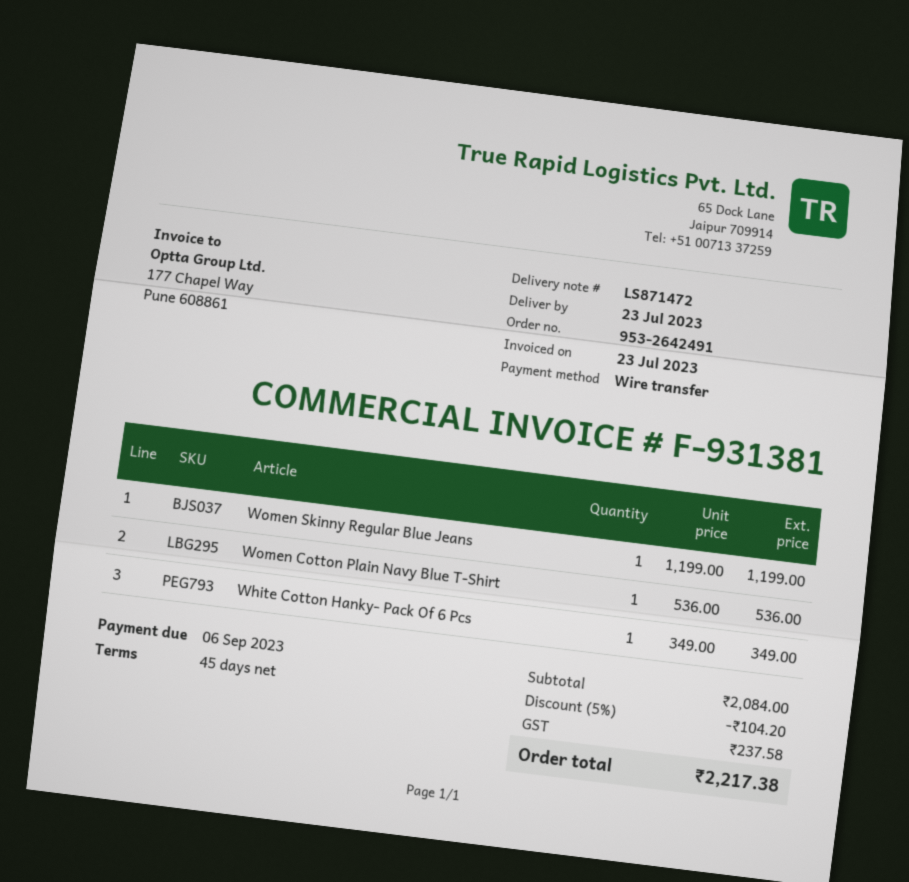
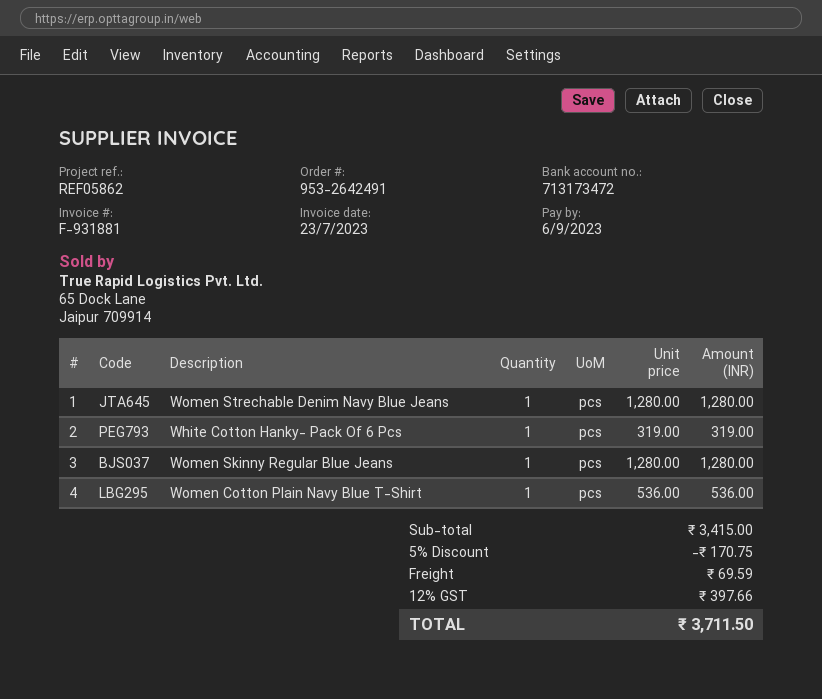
invoice number: F-931381 -> F-931881
Women Skinny Regular Blue Jeans: 1 x 1199.00 = 1199.00 -> 1 x 1280.00 = 1280.00
White Cotton Hanky- Pack Of 6 Pcs: 1 x 349.00 = 349.00 -> 1 x 319.00 = 319.00
Women Strechable Denim Navy Blue Jeans: none -> 1 x 1280.00 = 1280.00
subtotal: 2084.00 -> 3415.00
discount: 5% = 104.20 -> 5% = 170.75
shipping: none -> 69.59
tax: 237.58 -> 397.66
total: 2217.38 -> 3711.50

